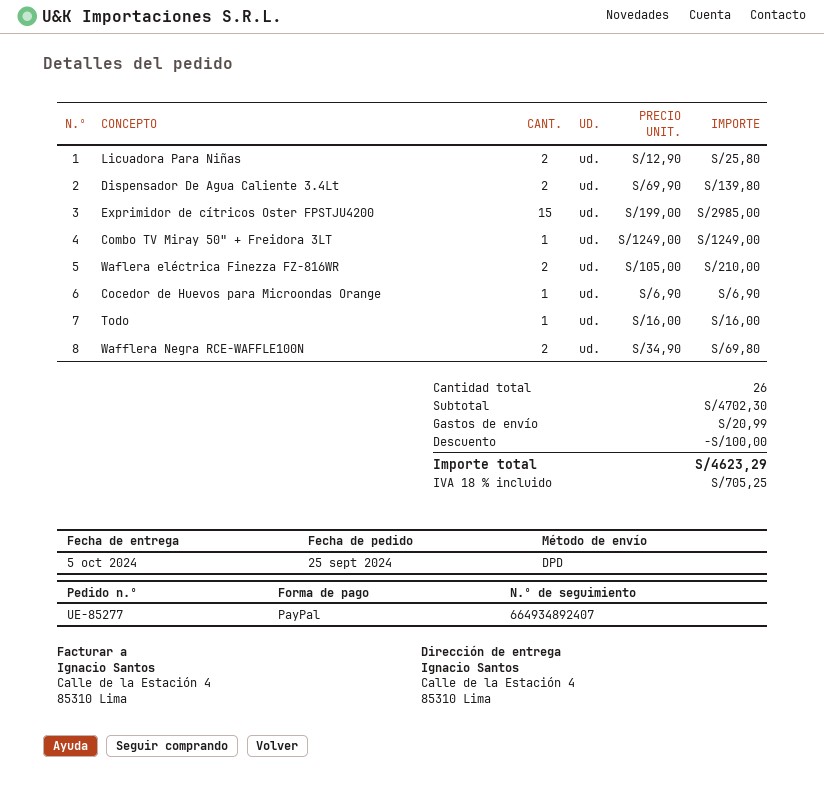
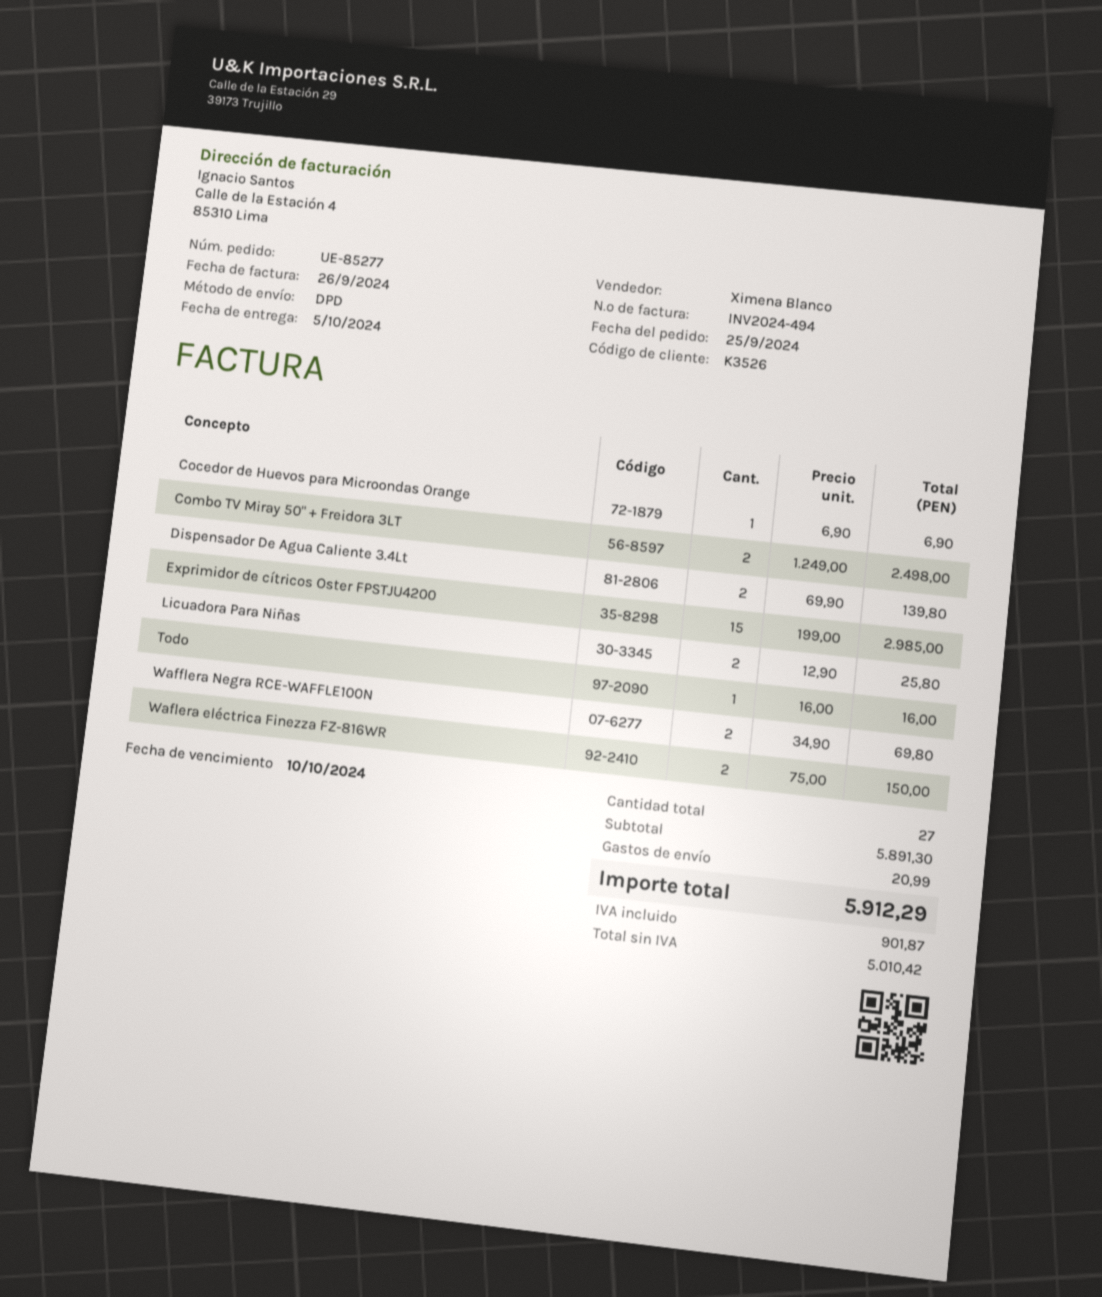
Combo TV Miray 50" + Freidora 3LT: 1 x 1249.00 = 1249.00 -> 2 x 1249.00 = 2498.00
Waflera eléctrica Finezza FZ-816WR: 2 x 105.00 = 210.00 -> 2 x 75.00 = 150.00
total quantity: 26 -> 27
subtotal: 4702.30 -> 5891.30
discount: 100.00 -> none
tax: 705.25 -> 901.87
total: 4623.29 -> 5912.29

